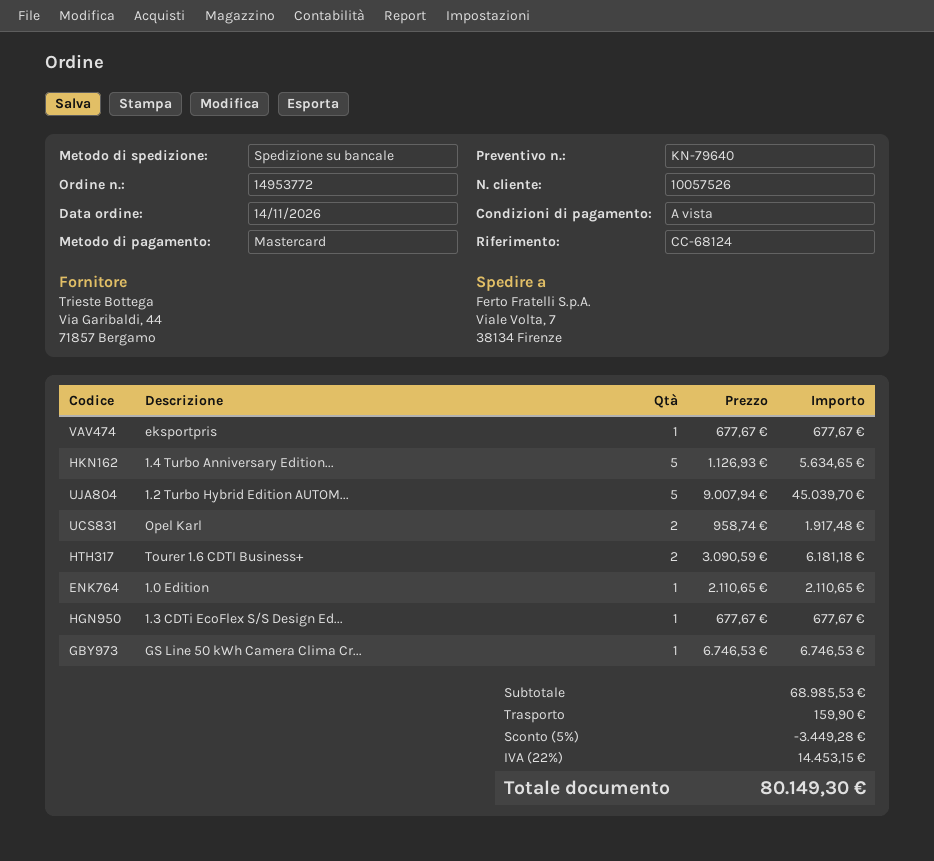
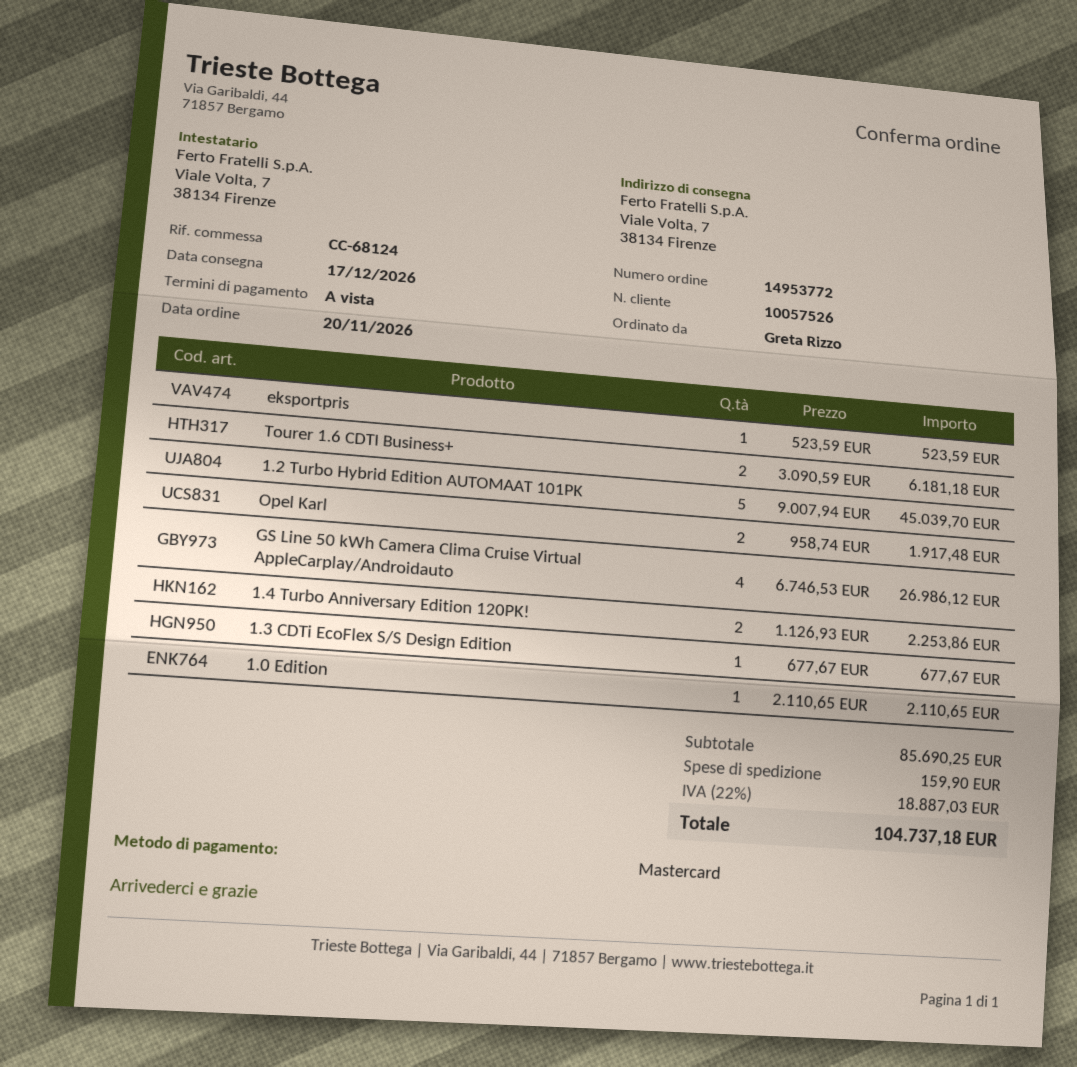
order date: 2026-11-14 -> 2026-11-20
eksportpris: 1 x 677.67 = 677.67 -> 1 x 523.59 = 523.59
1.4 Turbo Anniversary Edition...: 5 x 1126.93 = 5634.65 -> 2 x 1126.93 = 2253.86
GS Line 50 kWh Camera Clima Cr...: 1 x 6746.53 = 6746.53 -> 4 x 6746.53 = 26986.12
subtotal: 68985.53 -> 85690.25
discount: 5% = 3449.28 -> none
tax: 22% = 14453.15 -> 22% = 18887.03
total: 80149.30 -> 104737.18

